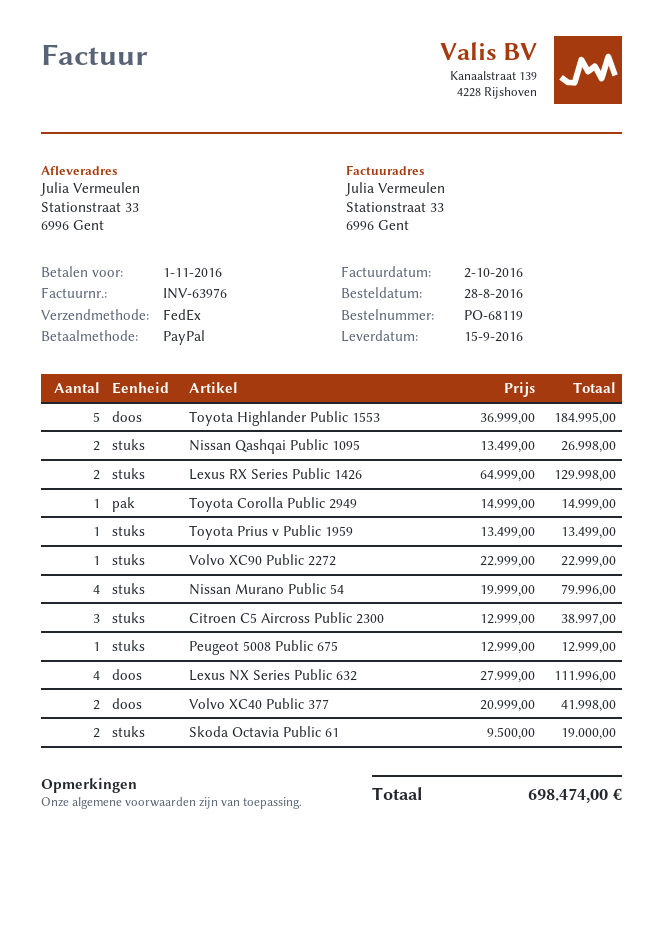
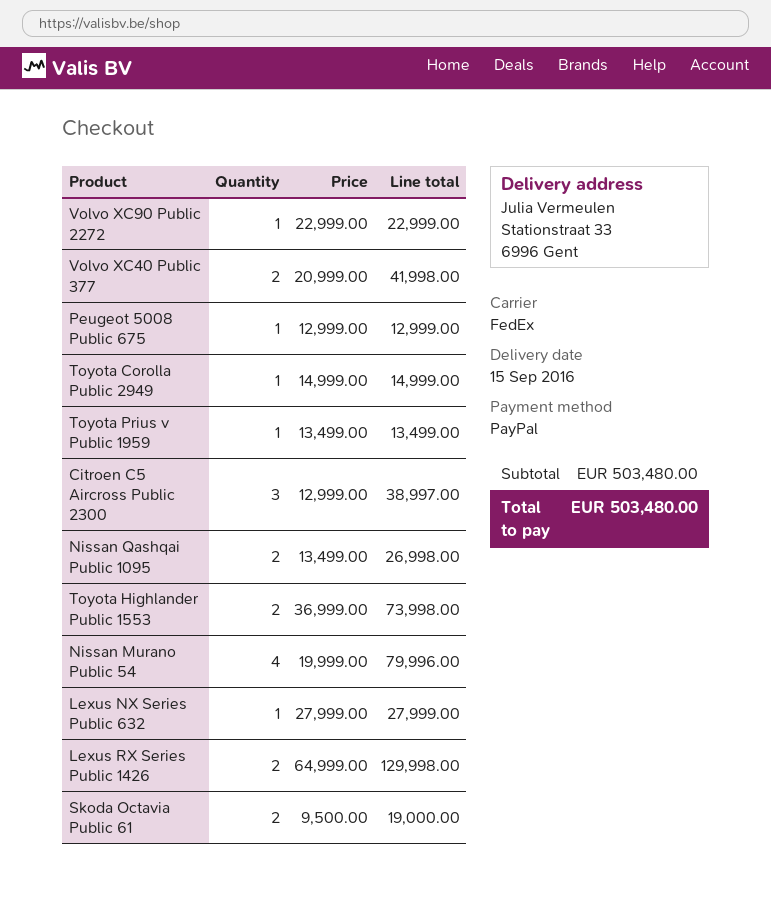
Toyota Highlander Public 1553: 5 x 36999.00 = 184995.00 -> 2 x 36999.00 = 73998.00
Lexus NX Series Public 632: 4 x 27999.00 = 111996.00 -> 1 x 27999.00 = 27999.00
total: 698474.00 -> 503480.00

